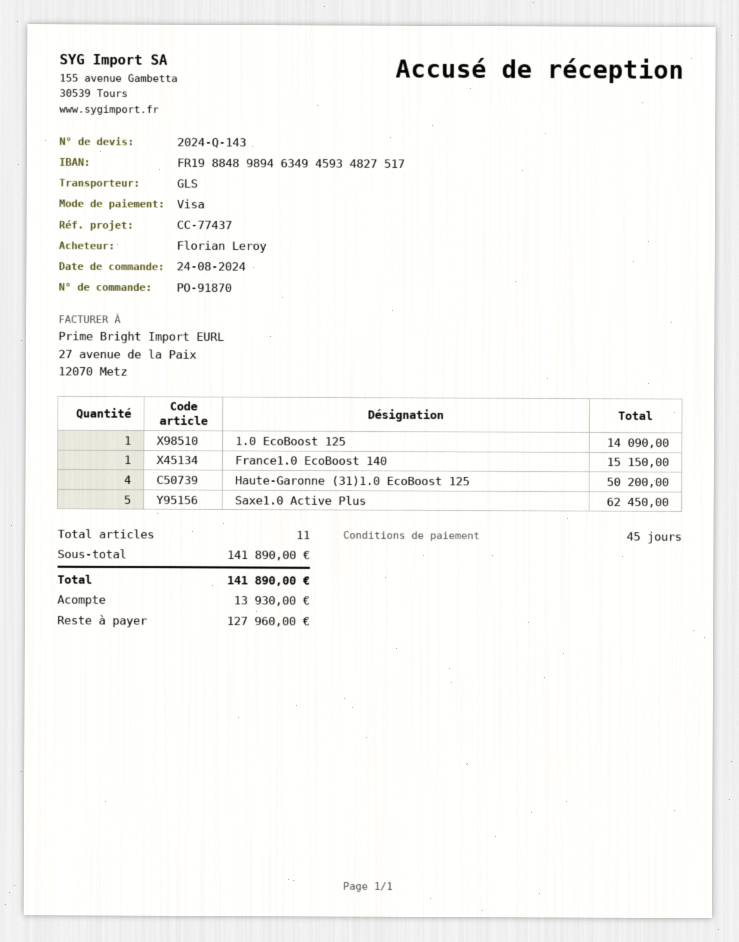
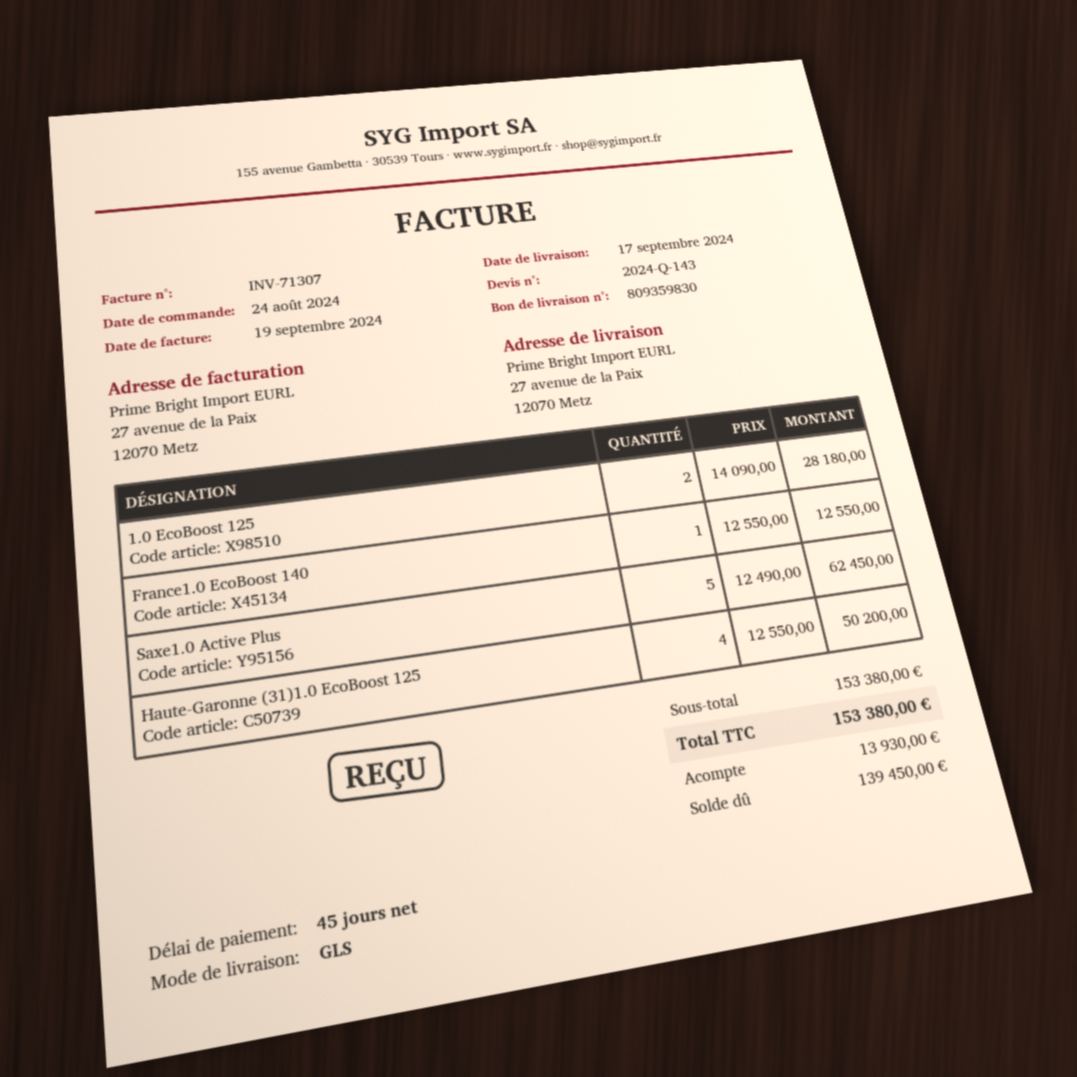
1.0 EcoBoost 125: 1 for 14090.00 -> 2 for 28180.00
France1.0 EcoBoost 140: 1 for 15150.00 -> 1 for 12550.00
subtotal: 141890.00 -> 153380.00
total: 141890.00 -> 153380.00
balance: 127960.00 -> 139450.00

